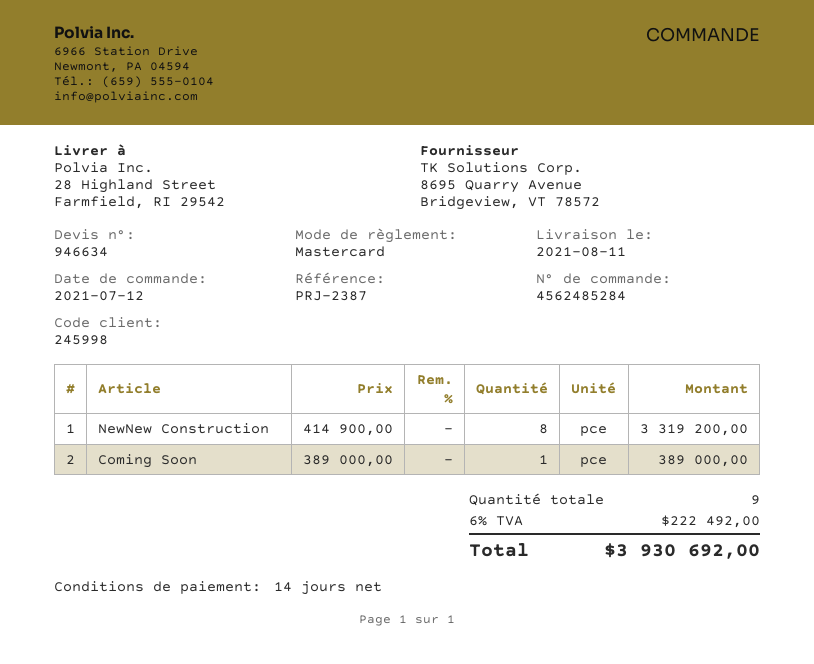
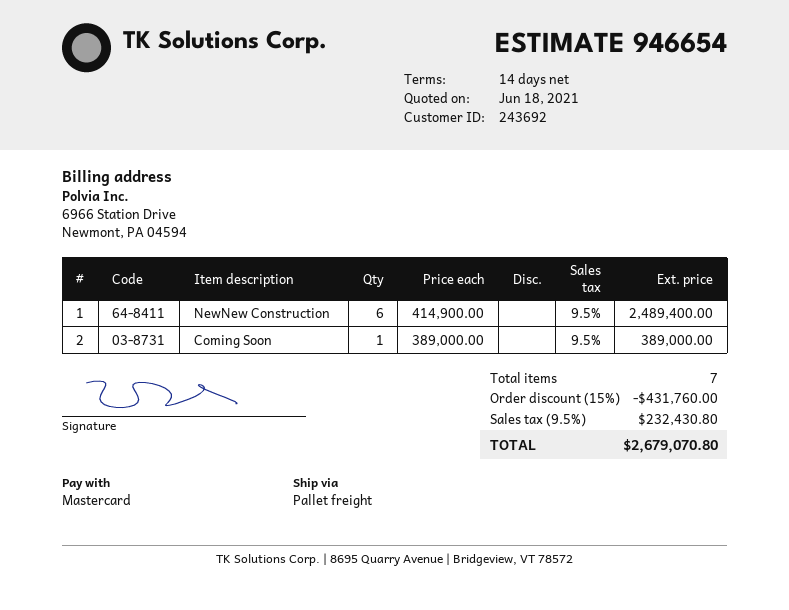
quote number: 946634 -> 946654
customer number: 245998 -> 243692
NewNew Construction: 8 x 414900.00 = 3319200.00 -> 6 x 414900.00 = 2489400.00
total quantity: 9 -> 7
discount: none -> 15% = 431760.00
tax: 6% = 222492.00 -> 9.5% = 232430.80
total: 3930692.00 -> 2679070.80

